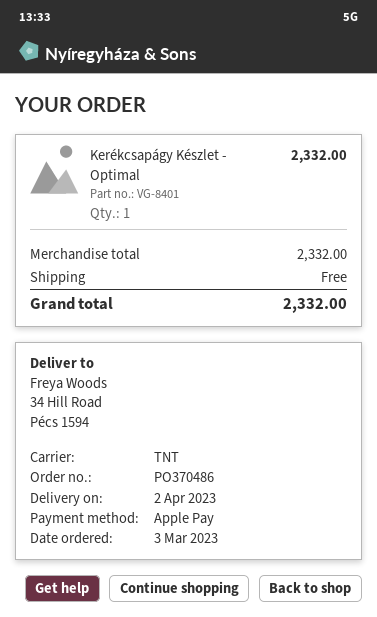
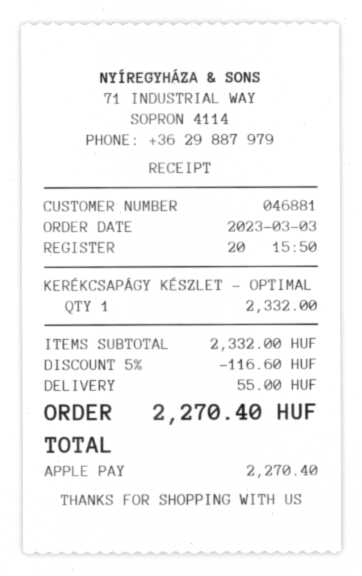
discount: none -> 5% = 116.60
shipping: 0.00 -> 55.00
total: 2332.00 -> 2270.40

